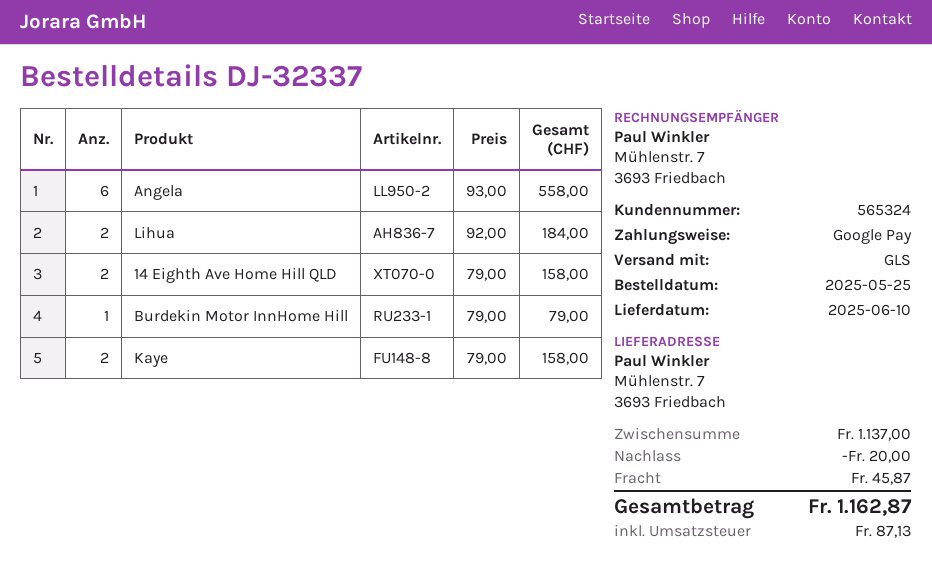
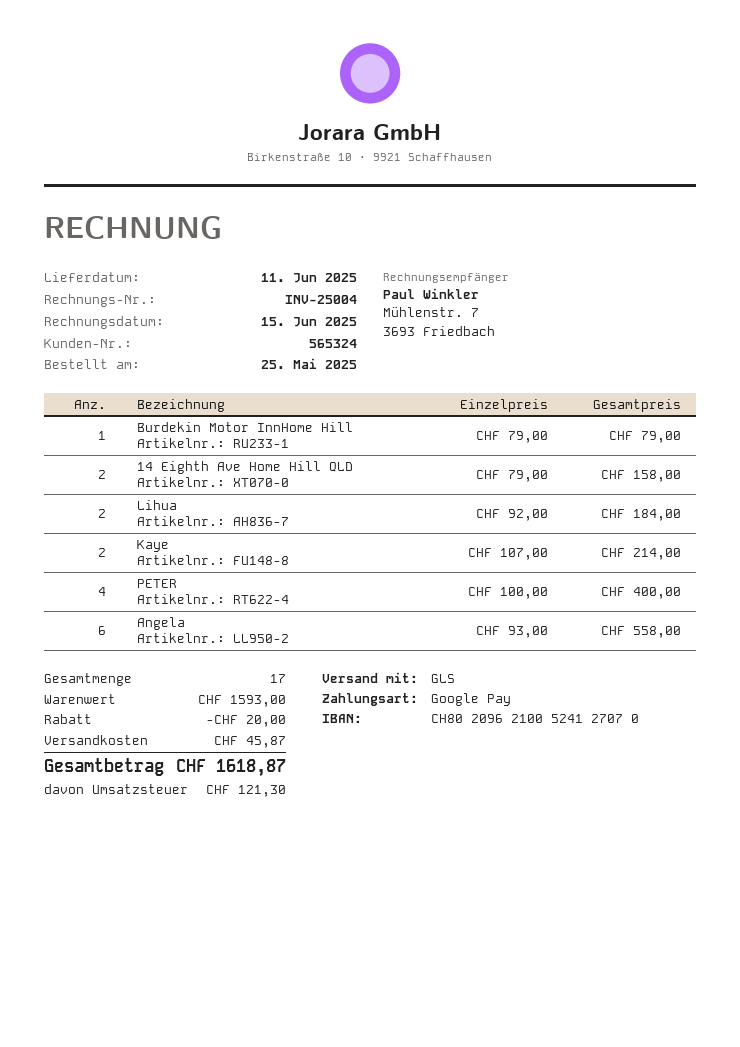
delivery date: 2025-06-10 -> 2025-06-11
Kaye: 2 x 79.00 = 158.00 -> 2 x 107.00 = 214.00
PETER: none -> 4 x 100.00 = 400.00
subtotal: 1137.00 -> 1593.00
tax: 87.13 -> 121.30
total: 1162.87 -> 1618.87

